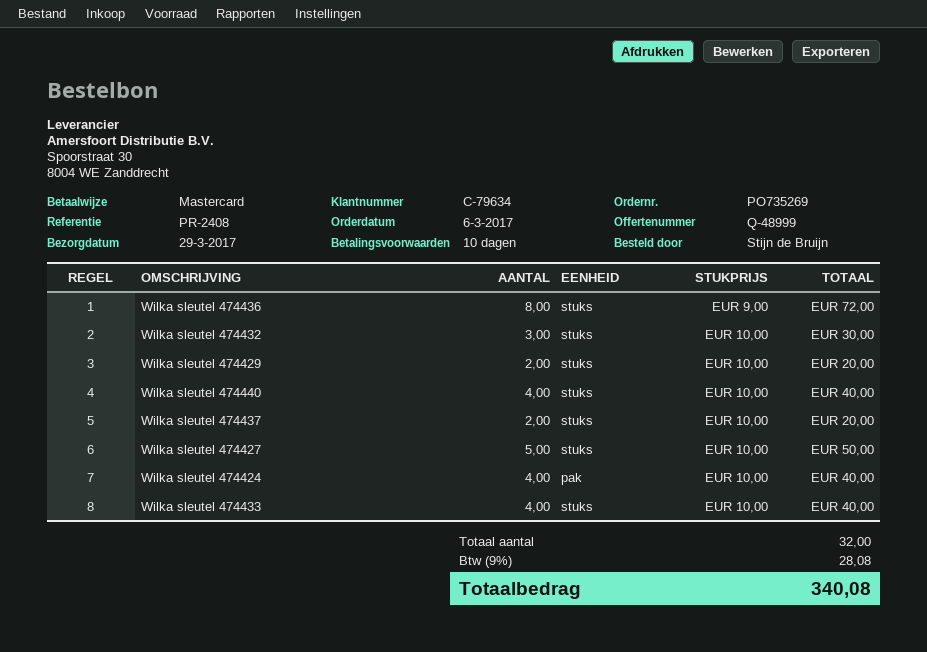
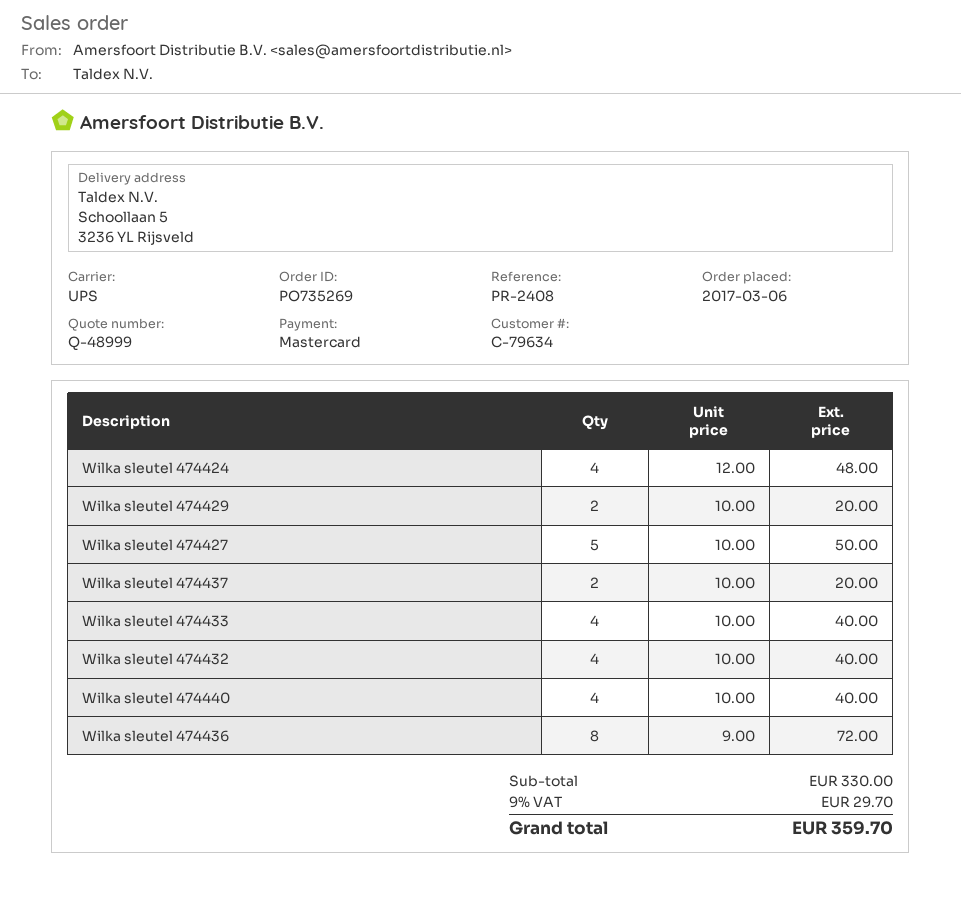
Wilka sleutel 474432: 3 x 10.00 = 30.00 -> 4 x 10.00 = 40.00
Wilka sleutel 474424: 4 x 10.00 = 40.00 -> 4 x 12.00 = 48.00
tax: 9% = 28.08 -> 9% = 29.70
total: 340.08 -> 359.70

